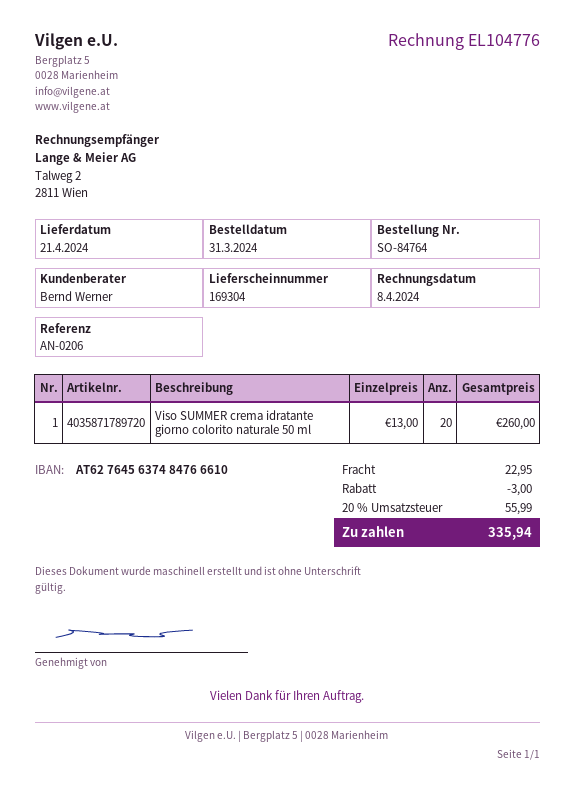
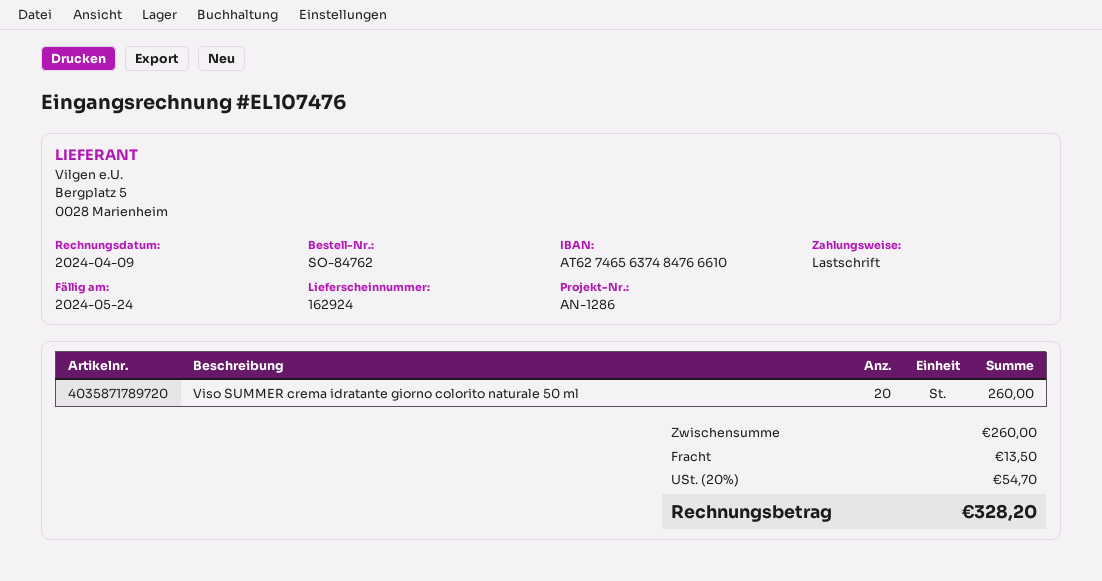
order number: SO-84764 -> SO-84762
delivery note number: 169304 -> 162924
invoice number: EL104776 -> EL107476
invoice date: 2024-04-08 -> 2024-04-09
reference: AN-0206 -> AN-1286
bank account: AT627645637484766610 -> AT627465637484766610
discount: 3.00 -> none
shipping: 22.95 -> 13.50
tax: 20% = 55.99 -> 20% = 54.70
total: 335.94 -> 328.20

